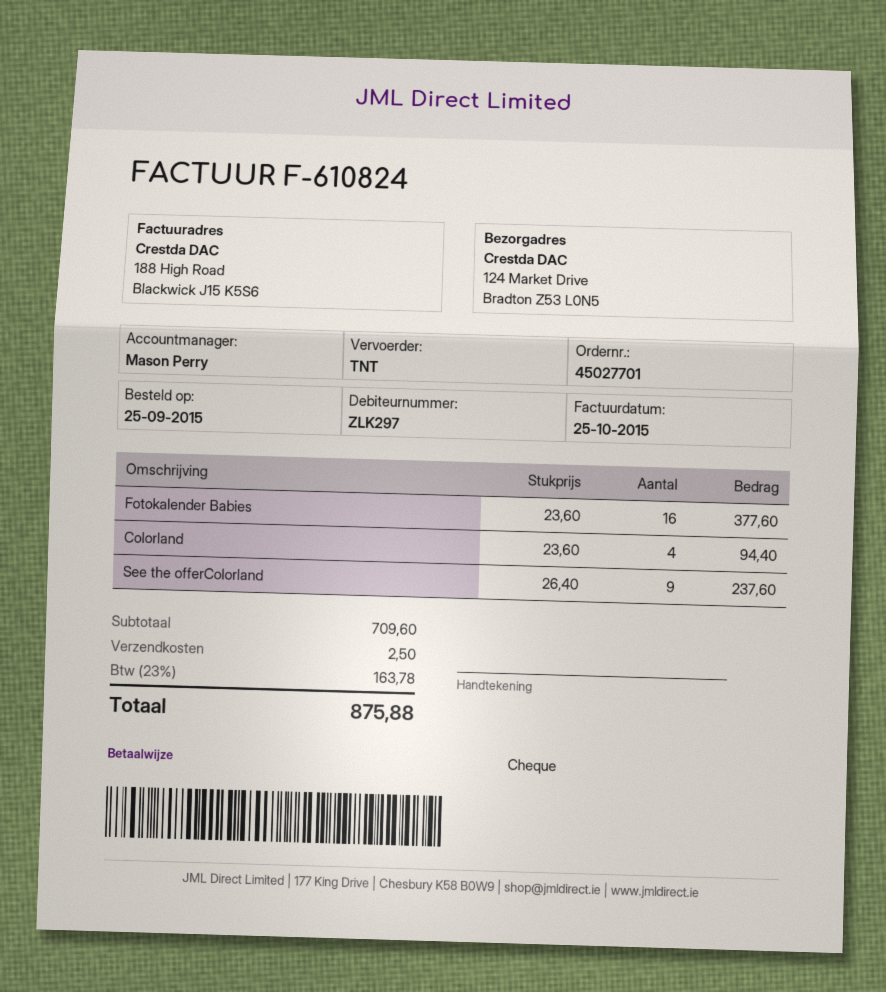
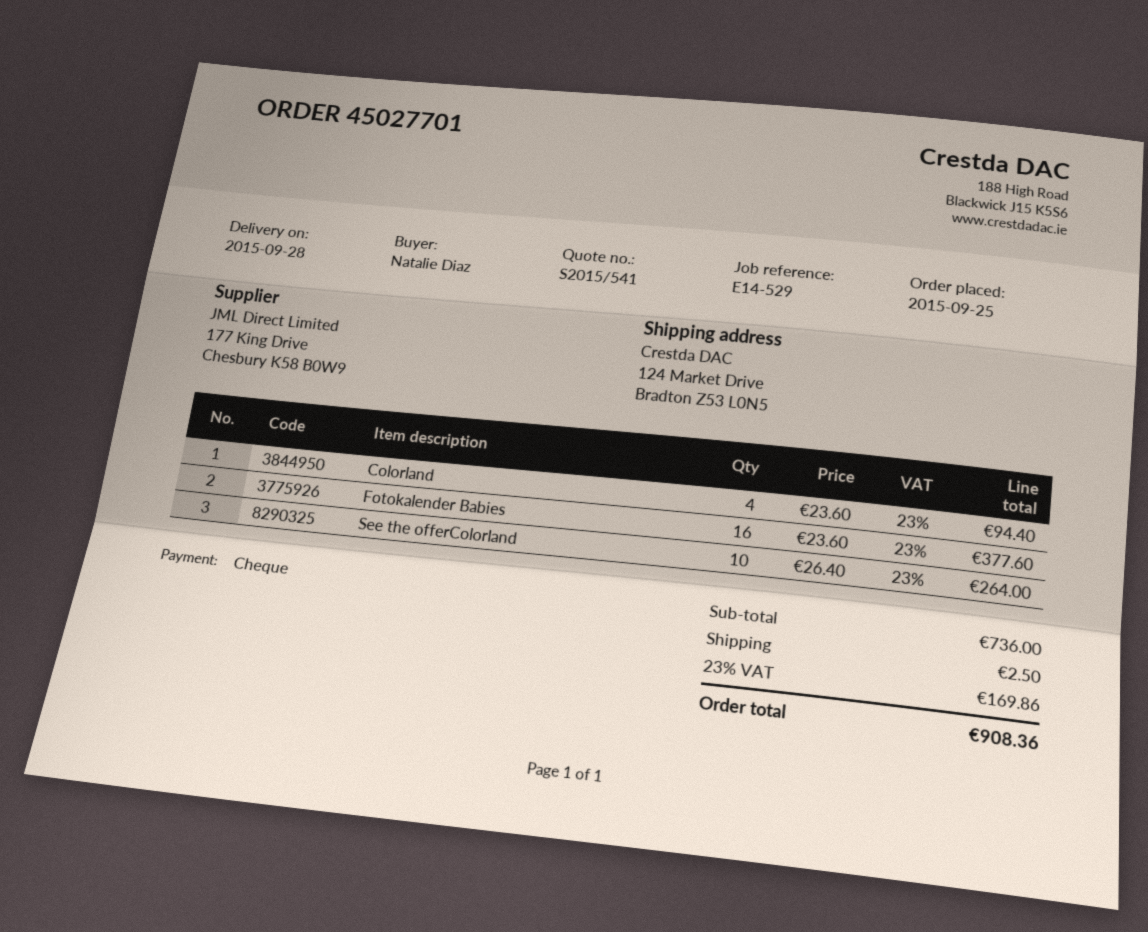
See the offerColorland: 9 x 26.40 = 237.60 -> 10 x 26.40 = 264.00
subtotal: 709.60 -> 736.00
tax: 23% = 163.78 -> 23% = 169.86
total: 875.88 -> 908.36

